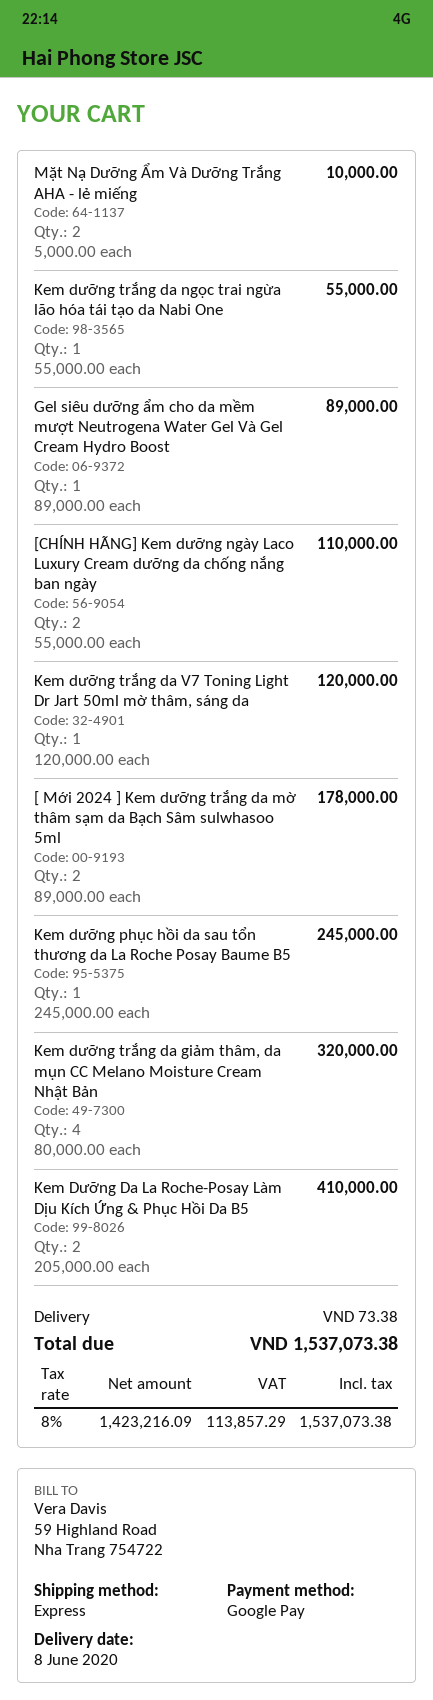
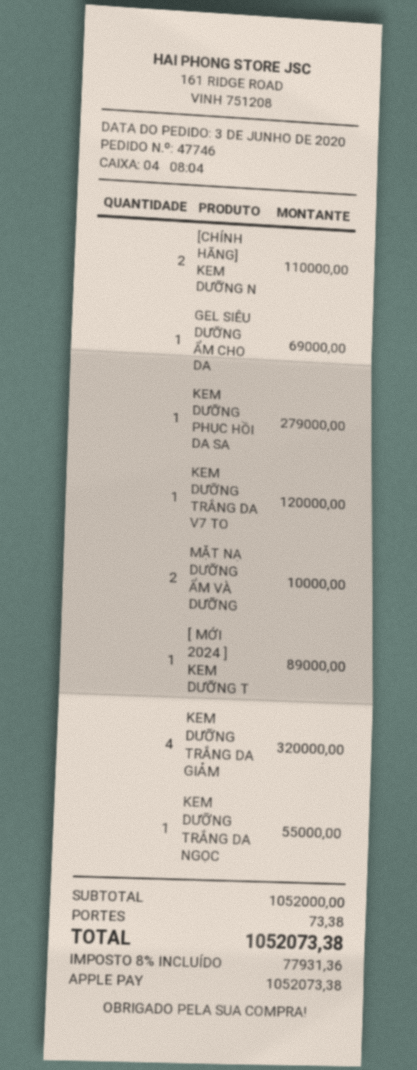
payment method: Google Pay -> Apple Pay
Gel siêu dưỡng ẩm cho da mềm mượt Neutrogena Water Gel Và Gel Cream Hydro Boost: 1 for 89000.00 -> 1 for 69000.00
[ Mới 2024 ] Kem dưỡng trắng da mờ thâm sạm da Bạch Sâm sulwhasoo 5ml: 2 for 178000.00 -> 1 for 89000.00
Kem dưỡng phục hồi da sau tổn thương da La Roche Posay Baume B5: 1 for 245000.00 -> 1 for 279000.00
Kem Dưỡng Da La Roche-Posay Làm Dịu Kích Ứng & Phục Hồi Da B5: 2 for 410000.00 -> none
tax: 8% = 113857.29 -> 8% = 77931.36
total: 1537073.38 -> 1052073.38

